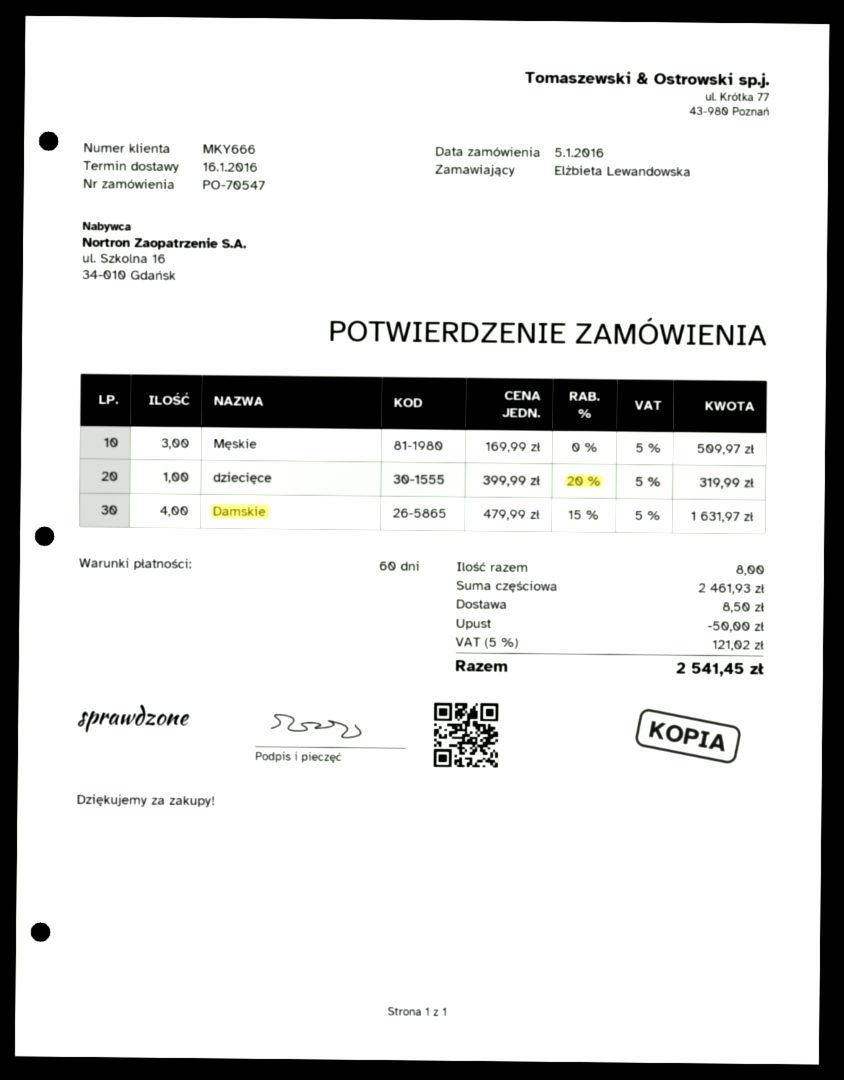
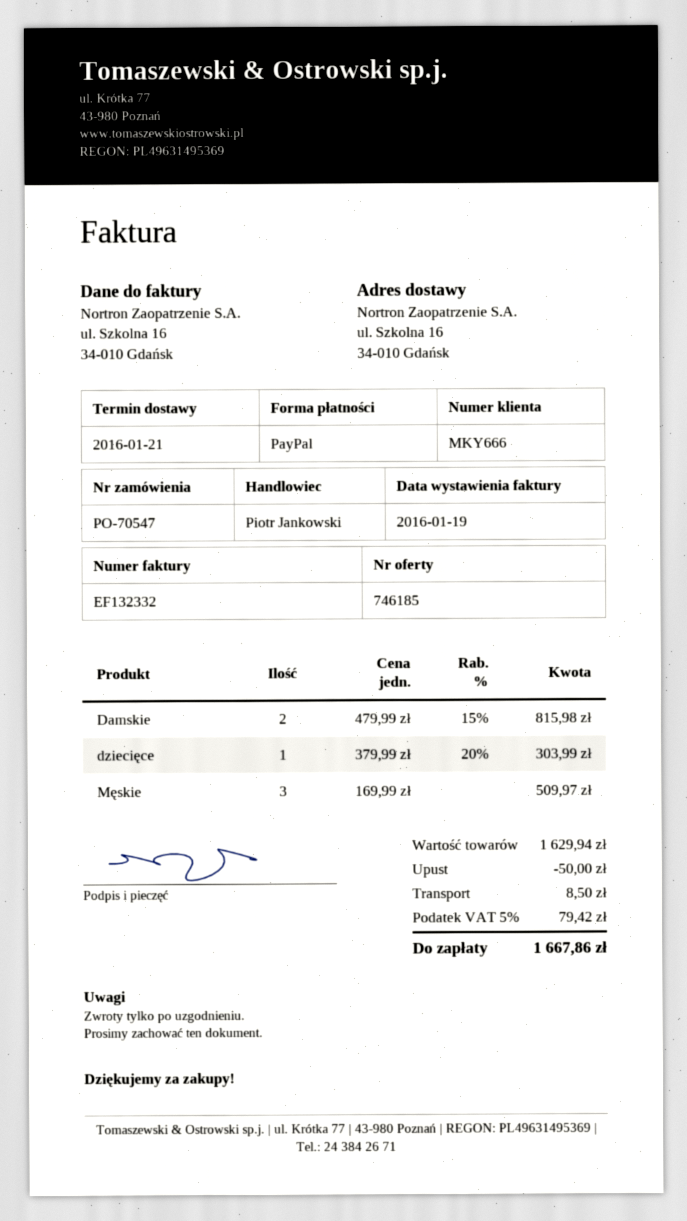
delivery date: 2016-01-16 -> 2016-01-21
dziecięce: 1 x 399.99 - 20% = 319.99 -> 1 x 379.99 - 20% = 303.99
Damskie: 4 x 479.99 - 15% = 1631.97 -> 2 x 479.99 - 15% = 815.98
subtotal: 2461.93 -> 1629.94
tax: 5% = 121.02 -> 5% = 79.42
total: 2541.45 -> 1667.86

